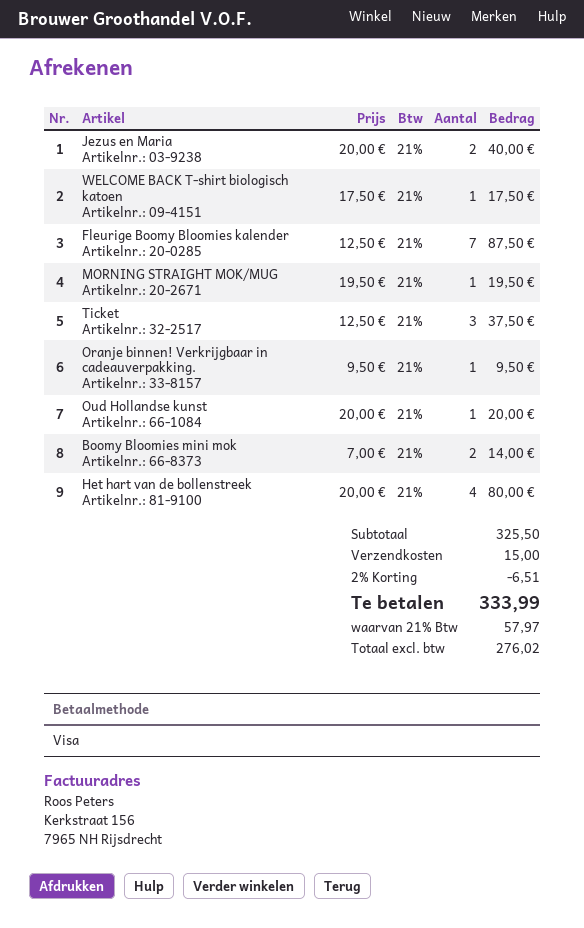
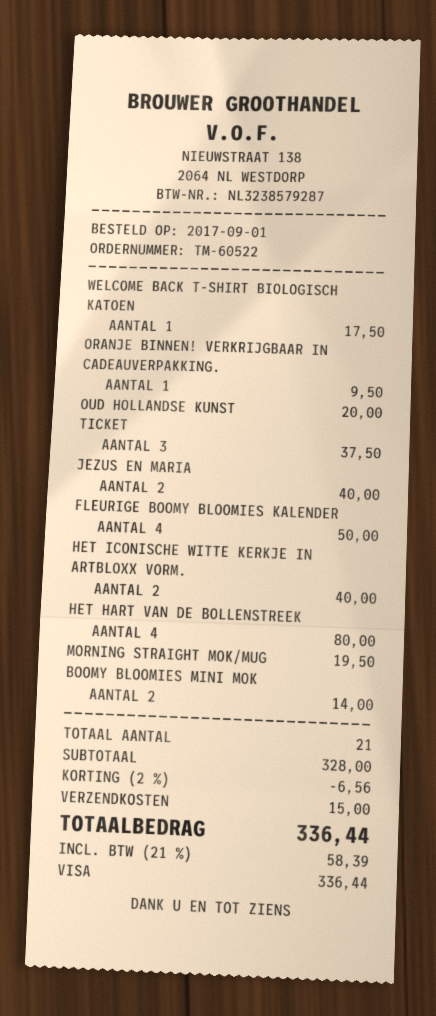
Fleurige Boomy Bloomies kalender: 7 for 87.50 -> 4 for 50.00
HET ICONISCHE WITTE KERKJE IN ARTBLOXX VORM.: none -> 2 for 40.00
subtotal: 325.50 -> 328.00
discount: 2% = 6.51 -> 2% = 6.56
tax: 21% = 57.97 -> 21% = 58.39
total: 333.99 -> 336.44

